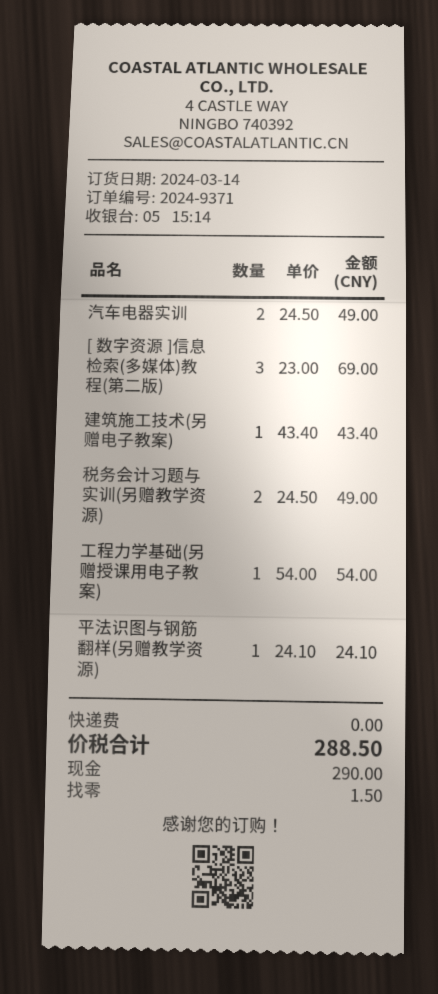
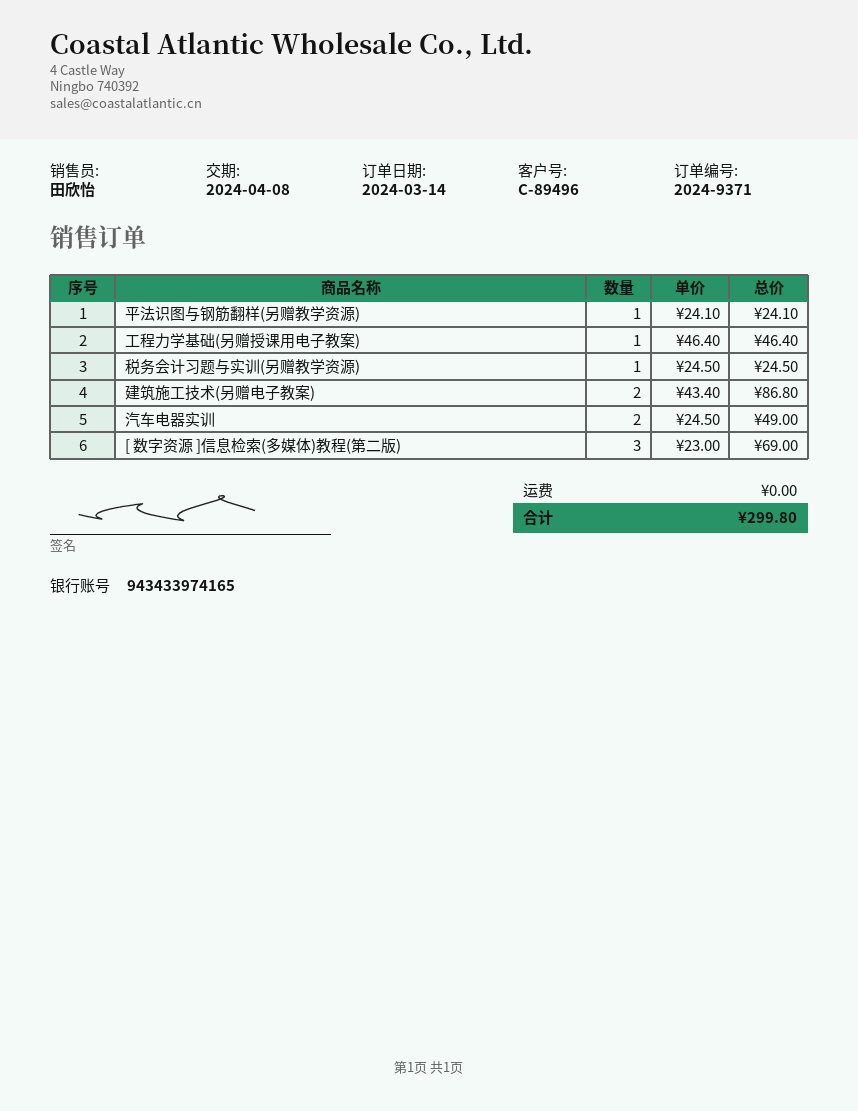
建筑施工技术(另赠电子教案): 1 x 43.40 = 43.40 -> 2 x 43.40 = 86.80
税务会计习题与实训(另赠教学资源): 2 x 24.50 = 49.00 -> 1 x 24.50 = 24.50
工程力学基础(另赠授课用电子教案): 1 x 54.00 = 54.00 -> 1 x 46.40 = 46.40
total: 288.50 -> 299.80

